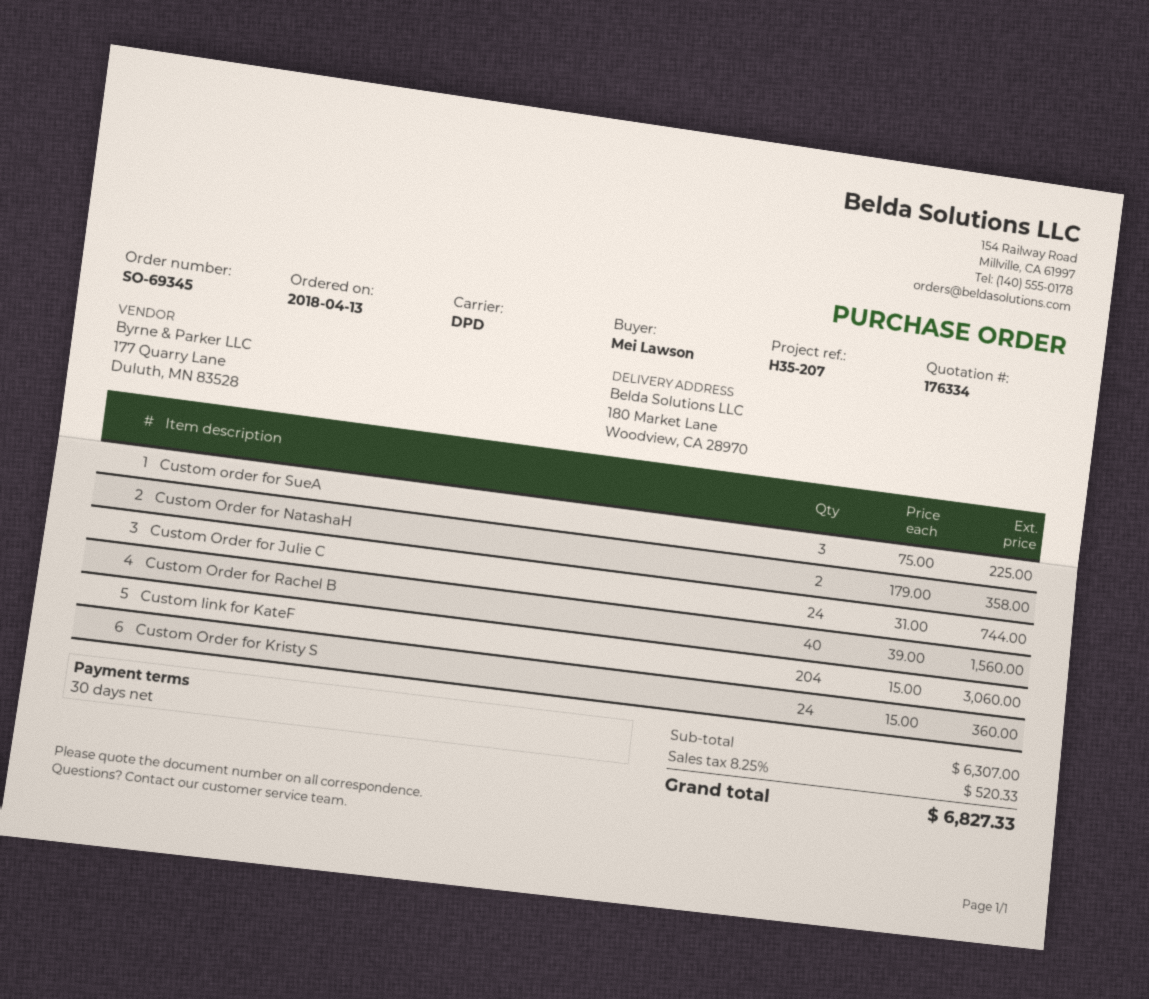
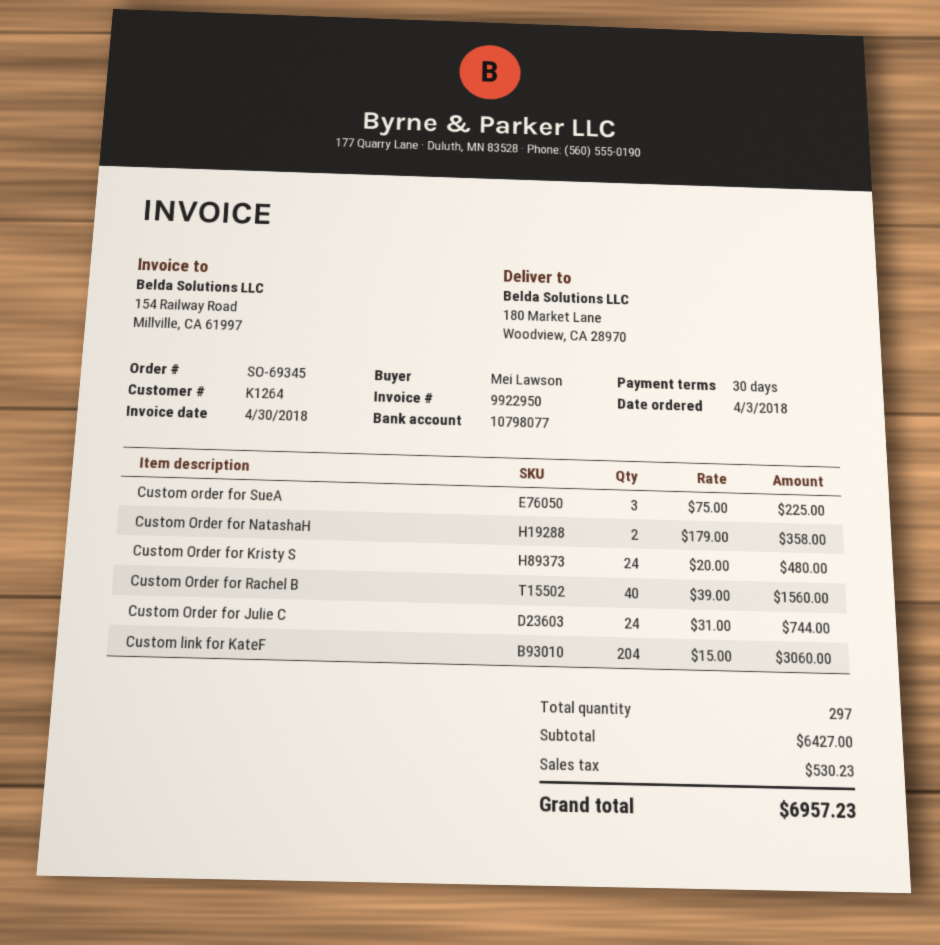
order date: 2018-04-13 -> 2018-04-03
Custom Order for Kristy S: 24 x 15.00 = 360.00 -> 24 x 20.00 = 480.00
subtotal: 6307.00 -> 6427.00
tax: 520.33 -> 530.23
total: 6827.33 -> 6957.23

